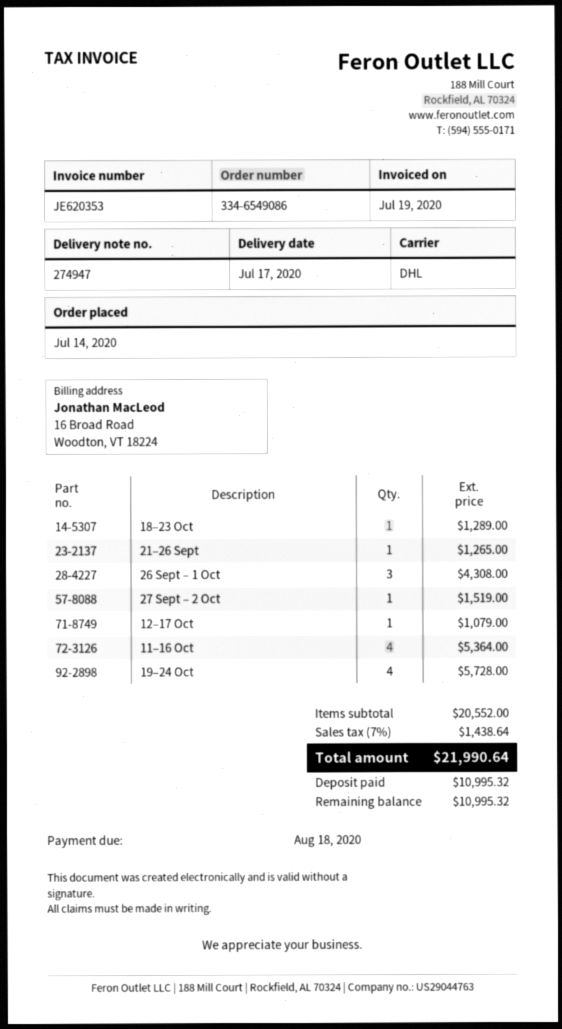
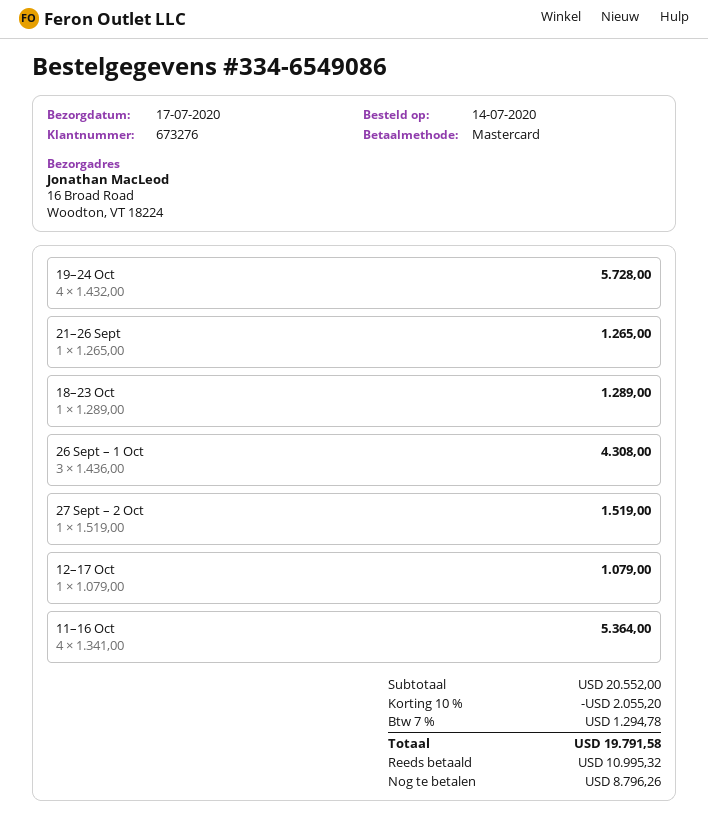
discount: none -> 10% = 2055.20
tax: 7% = 1438.64 -> 7% = 1294.78
total: 21990.64 -> 19791.58
balance: 10995.32 -> 8796.26

